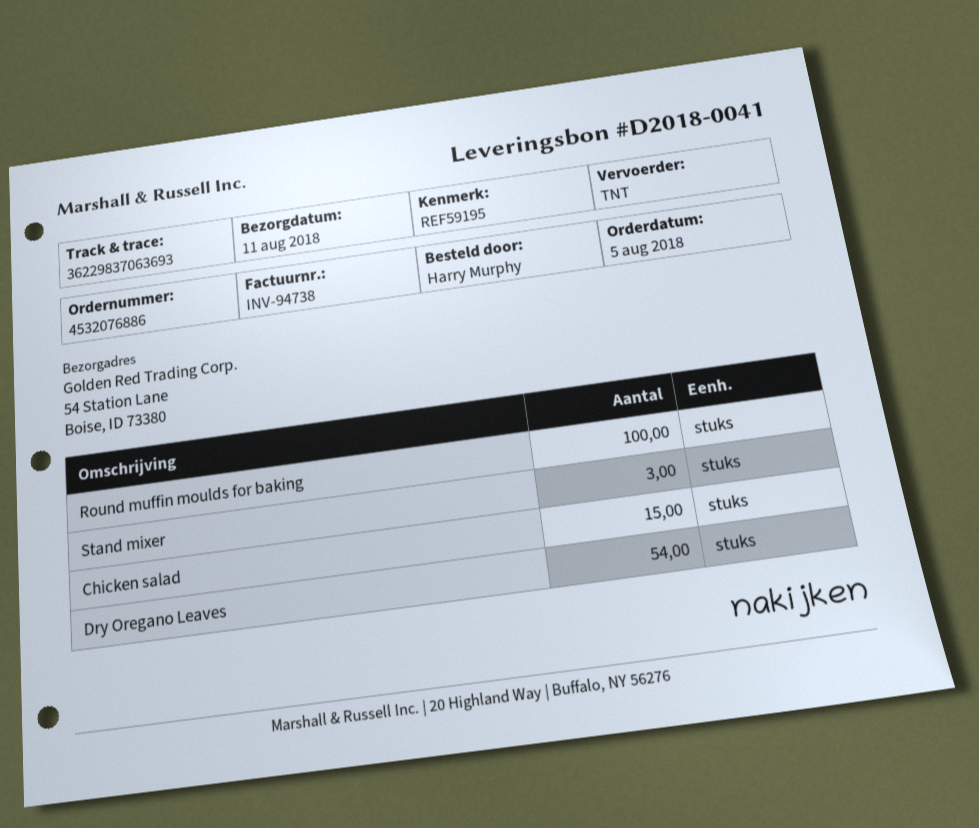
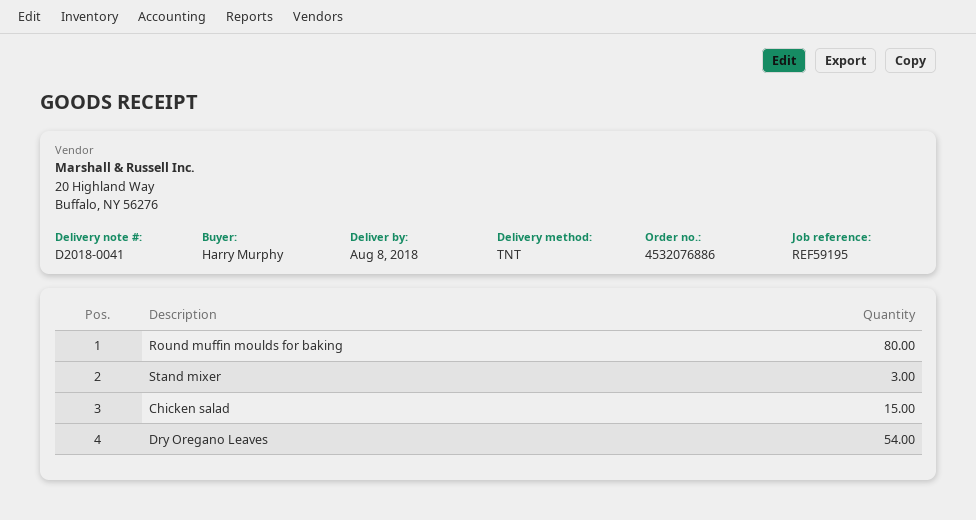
delivery date: 2018-08-11 -> 2018-08-08
Round muffin moulds for baking: 100 -> 80

